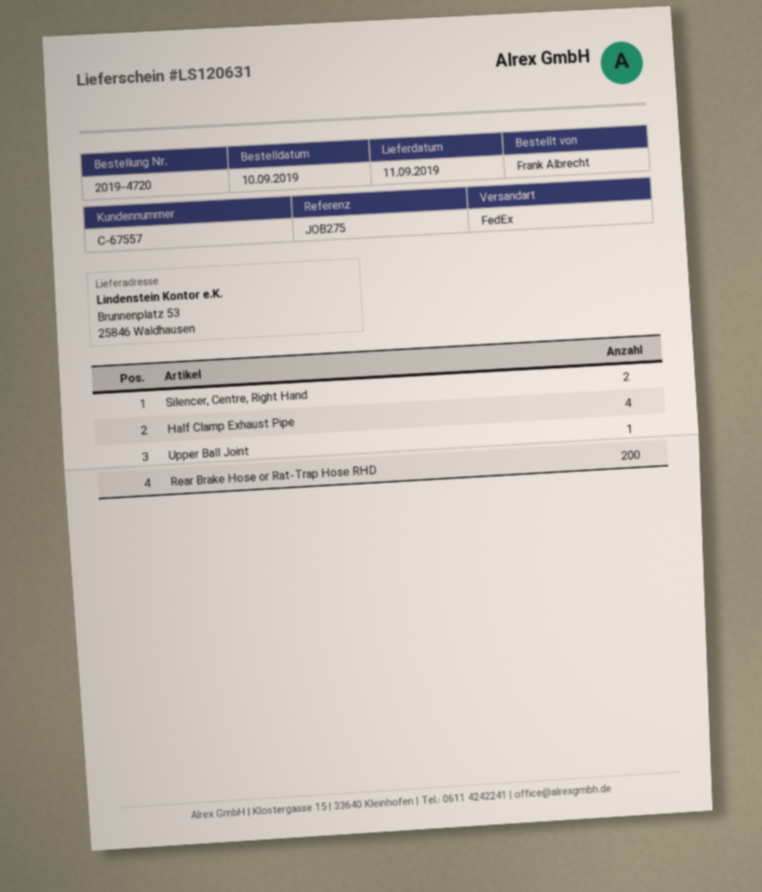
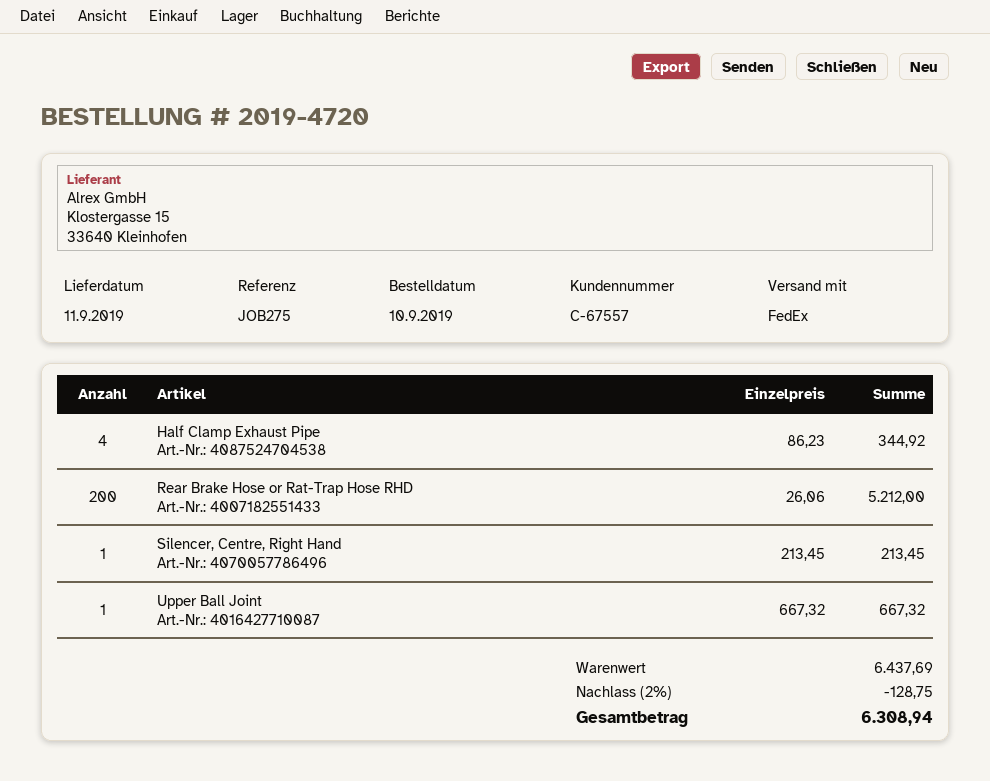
Silencer, Centre, Right Hand: 2 -> 1

